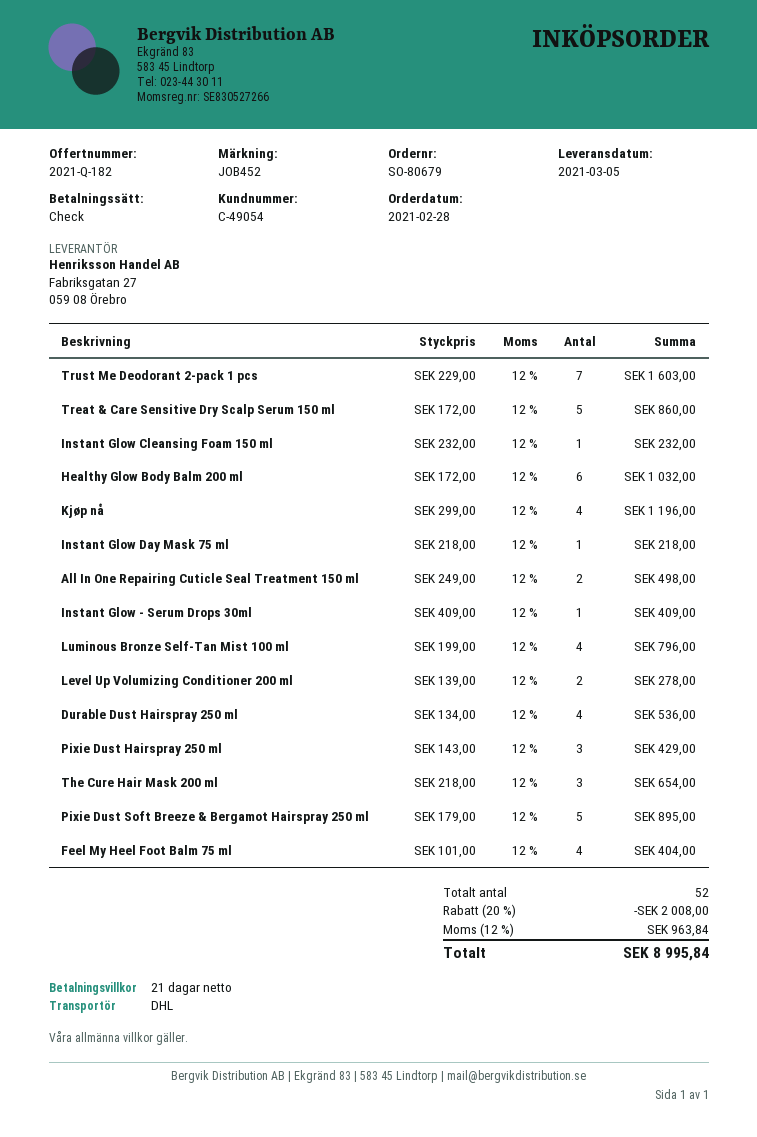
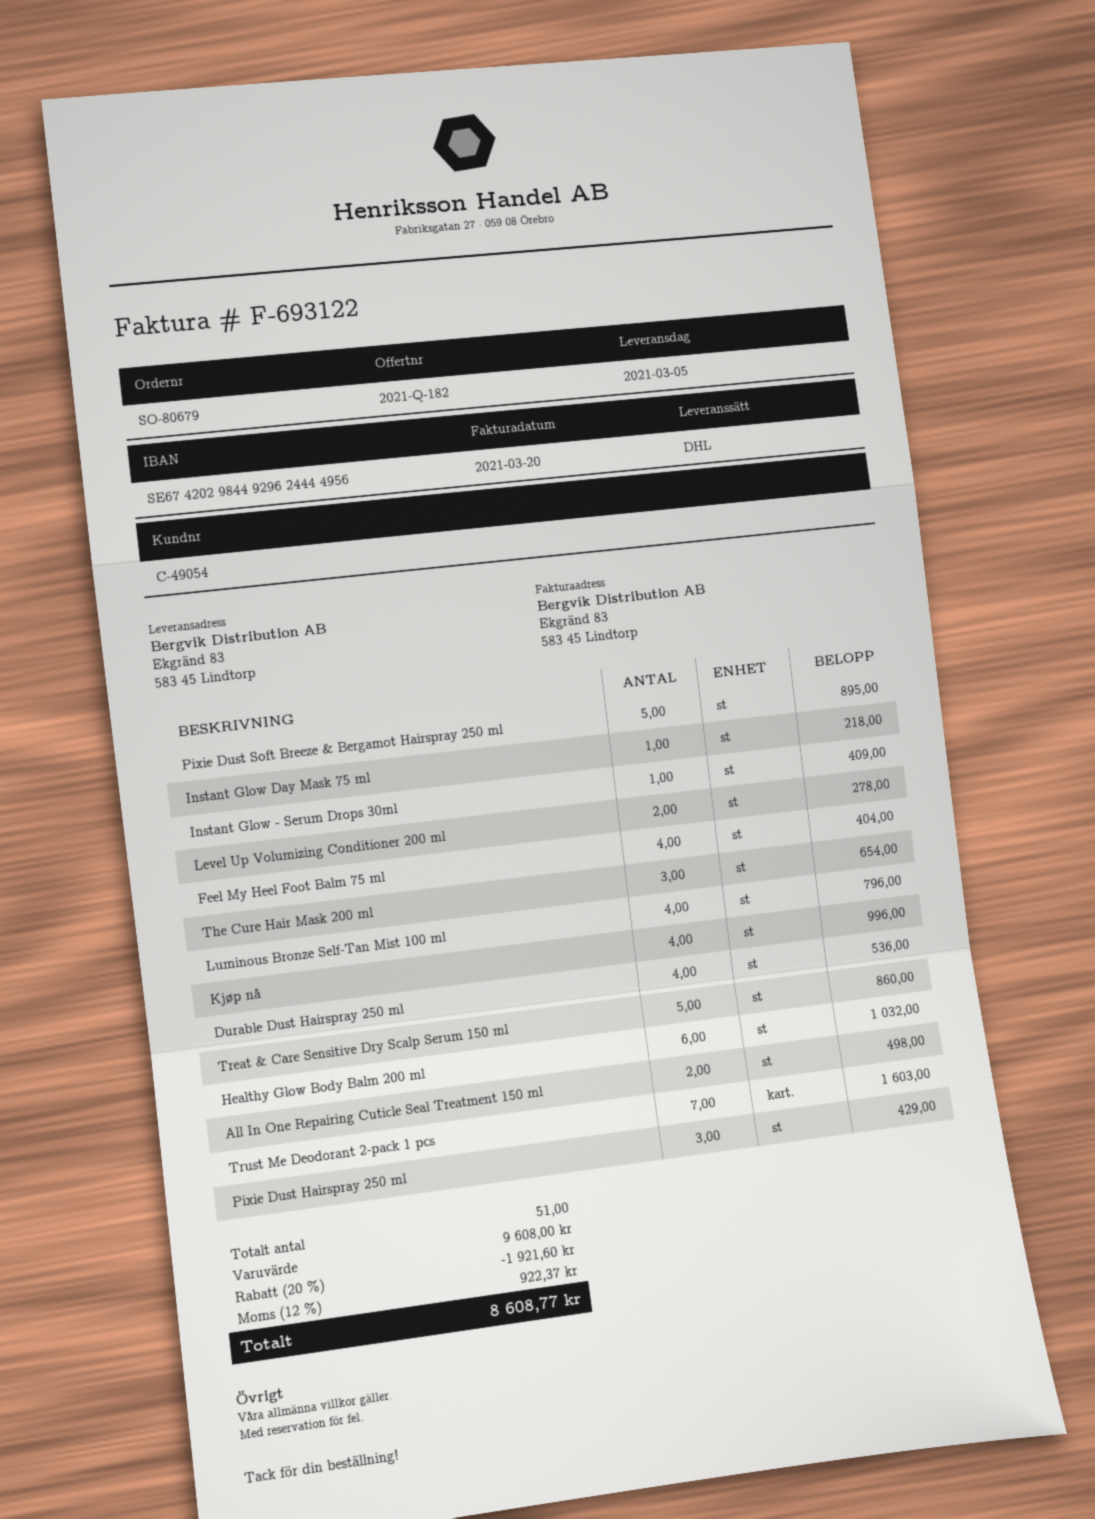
Instant Glow Cleansing Foam 150 ml: 1 for 232.00 -> none
Kjøp nå: 4 for 1196.00 -> 4 for 996.00
total quantity: 52 -> 51
discount: 20% = 2008.00 -> 20% = 1921.60
tax: 12% = 963.84 -> 12% = 922.37
total: 8995.84 -> 8608.77

